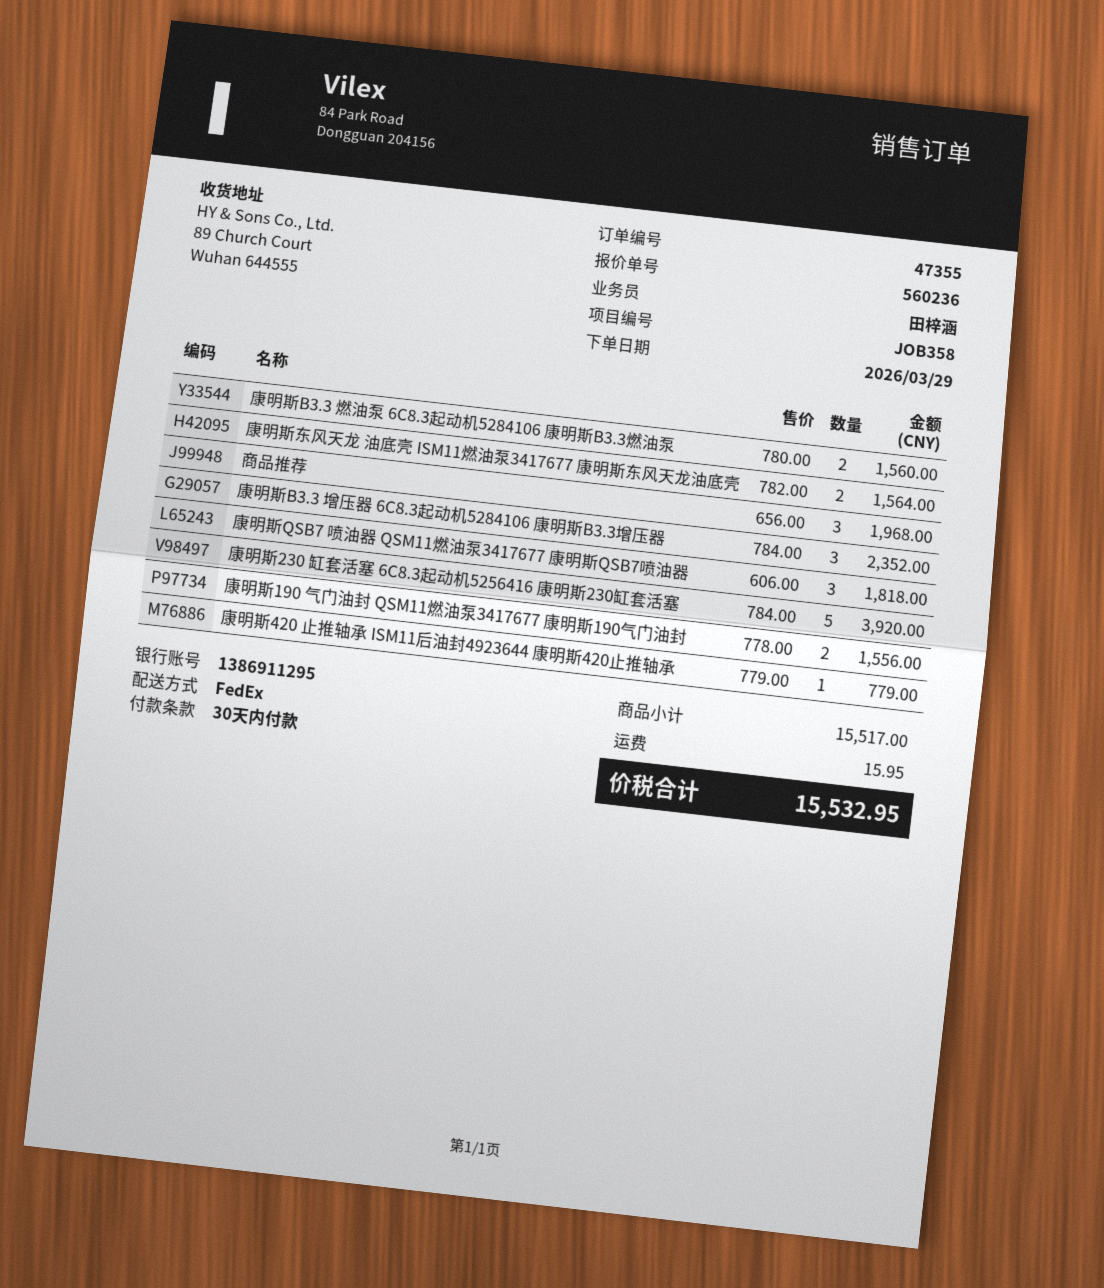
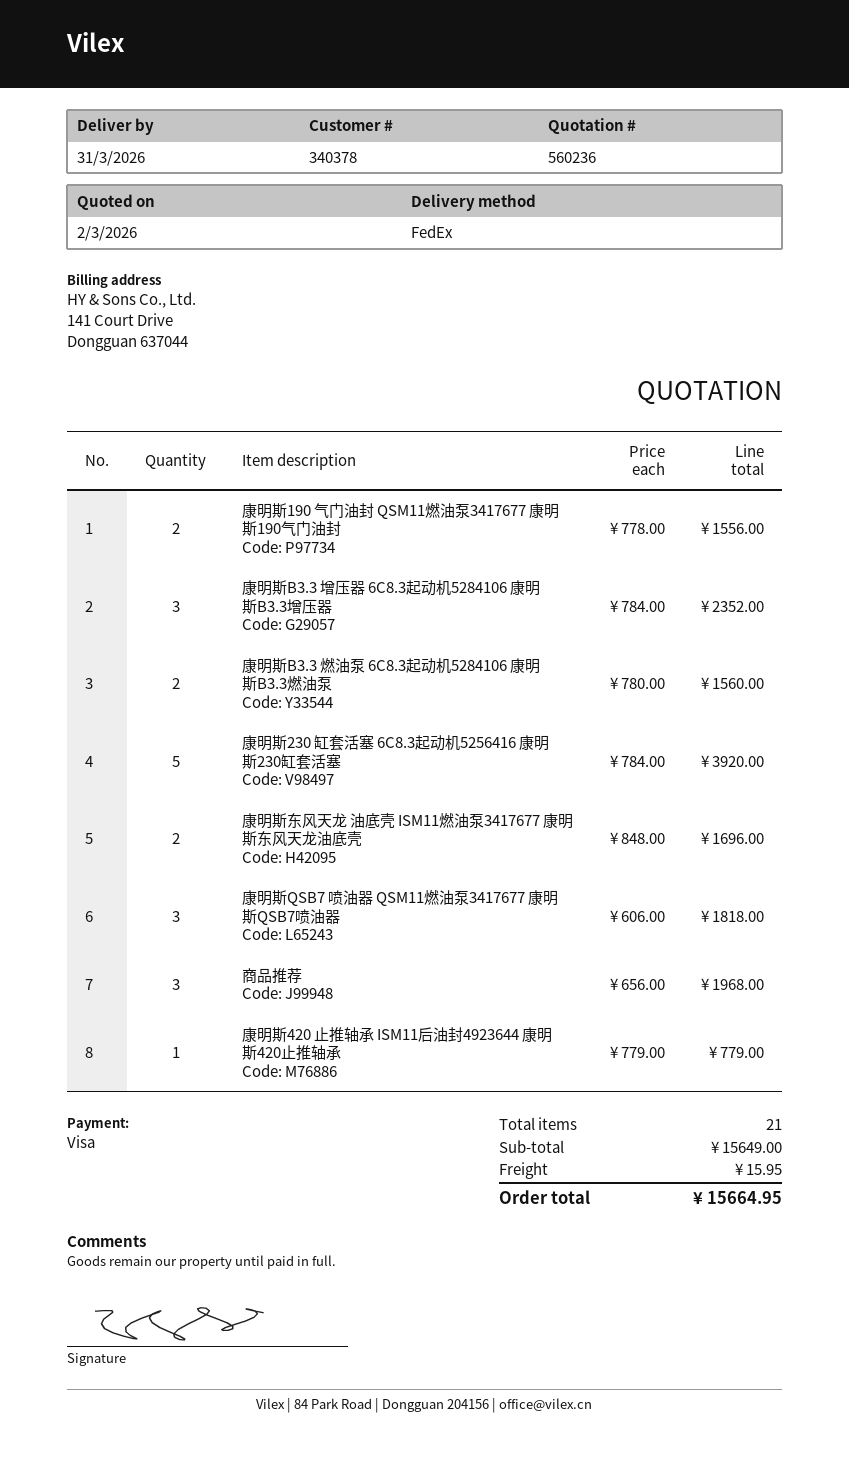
康明斯东风天龙 油底壳 ISM11燃油泵3417677 康明斯东风天龙油底壳: 2 x 782.00 = 1564.00 -> 2 x 848.00 = 1696.00
subtotal: 15517.00 -> 15649.00
total: 15532.95 -> 15664.95

